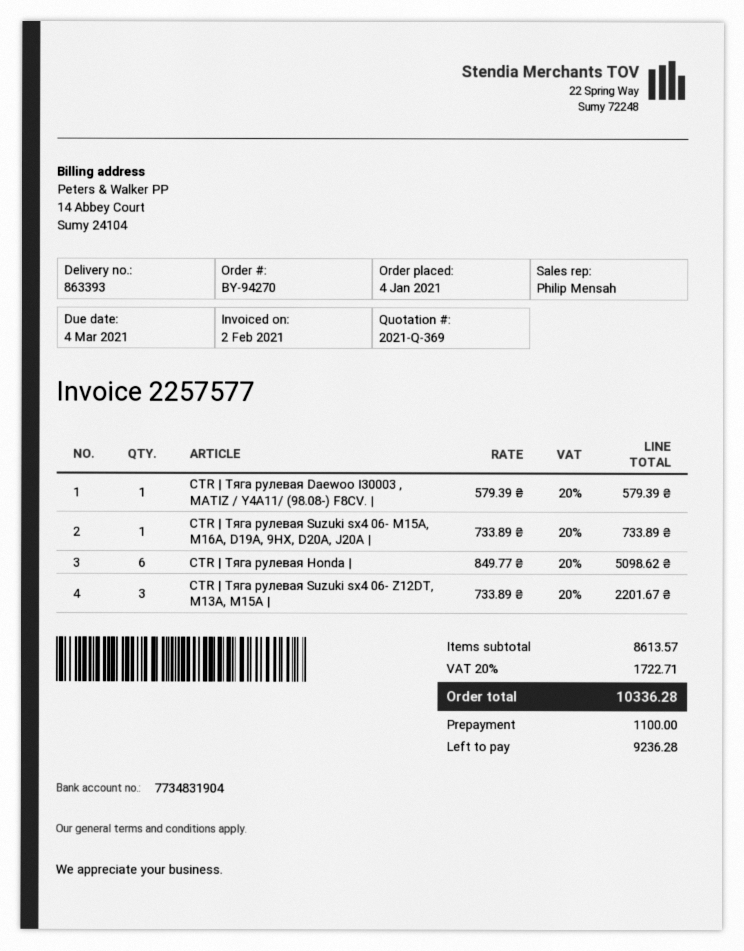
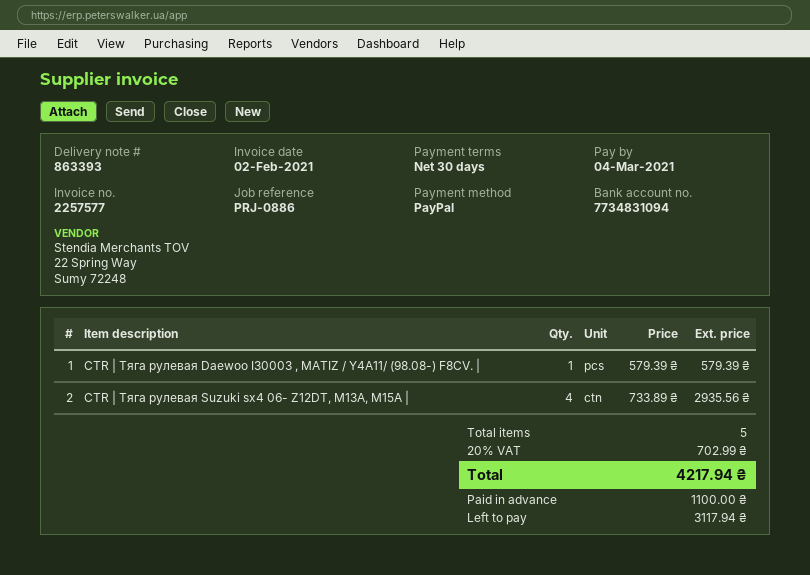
bank account: 7734831904 -> 7734831094
CTR | Тяга рулевая Suzuki sx4 06- M15A, M16A, D19A, 9HX, D20A, J20A |: 1 x 733.89 = 733.89 -> none
CTR | Тяга рулевая Honda |: 6 x 849.77 = 5098.62 -> none
CTR | Тяга рулевая Suzuki sx4 06- Z12DT, M13A, M15A |: 3 x 733.89 = 2201.67 -> 4 x 733.89 = 2935.56
tax: 20% = 1722.71 -> 20% = 702.99
total: 10336.28 -> 4217.94
balance: 9236.28 -> 3117.94

